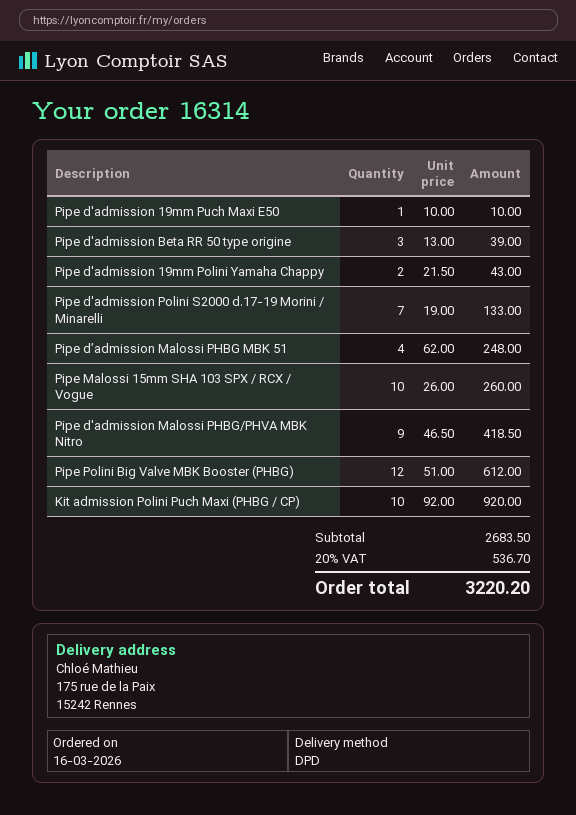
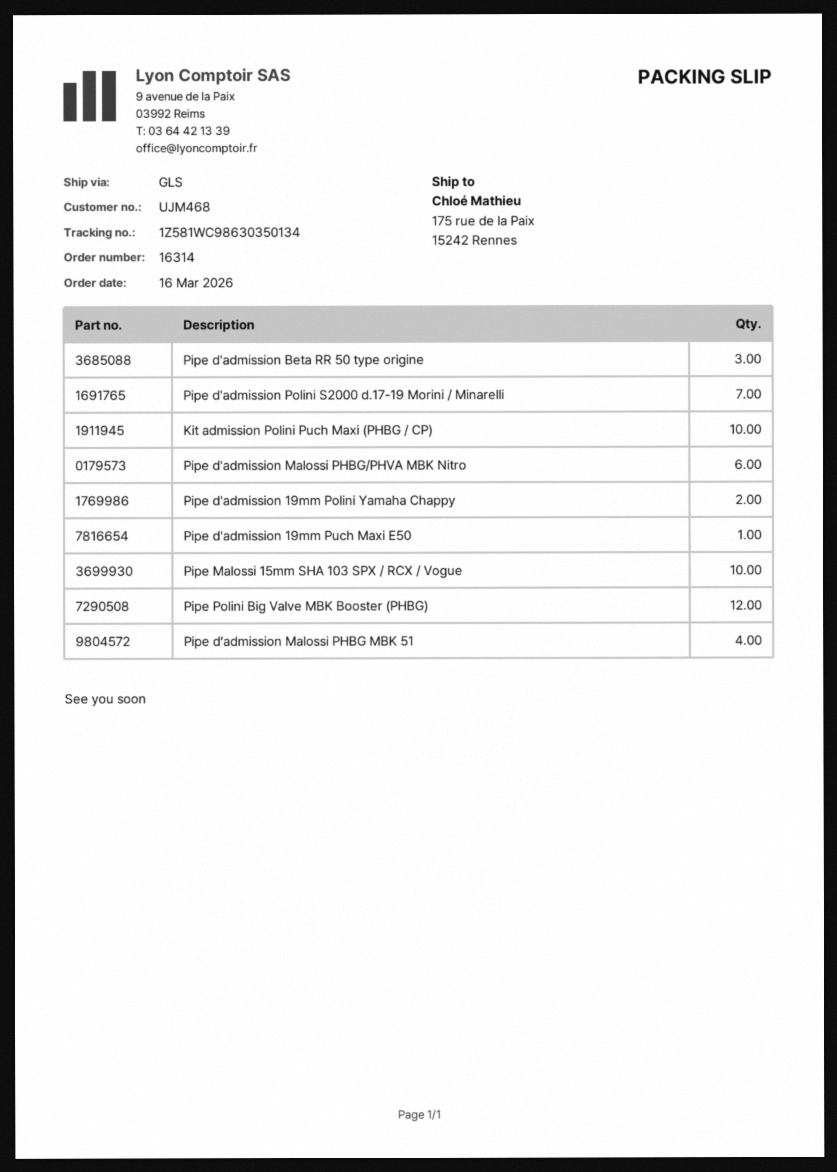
shipping method: DPD -> GLS
Pipe d'admission Malossi PHBG/PHVA MBK Nitro: 9 -> 6

